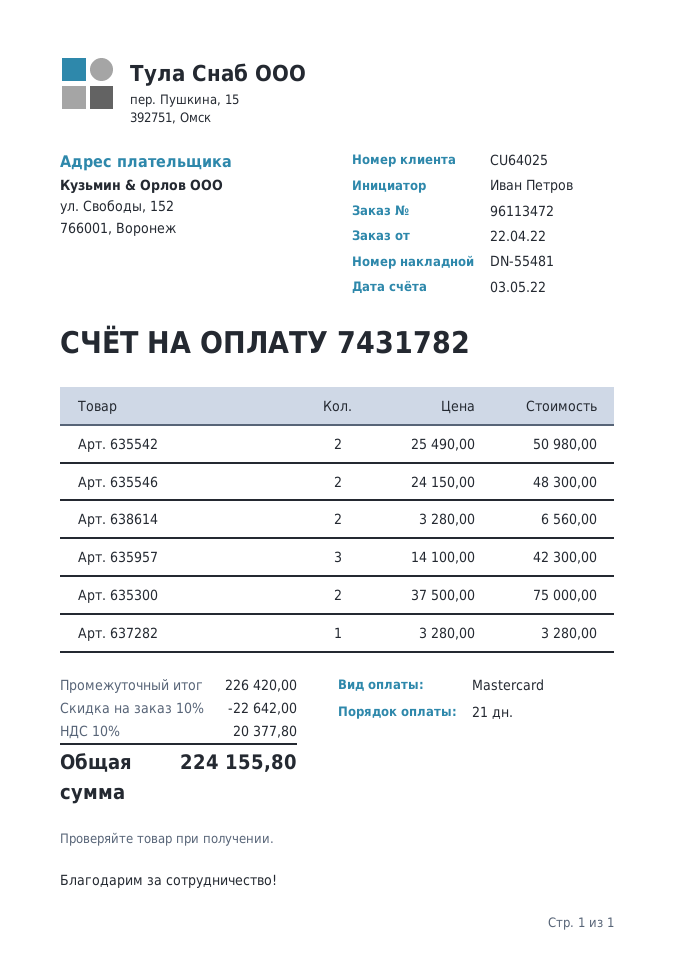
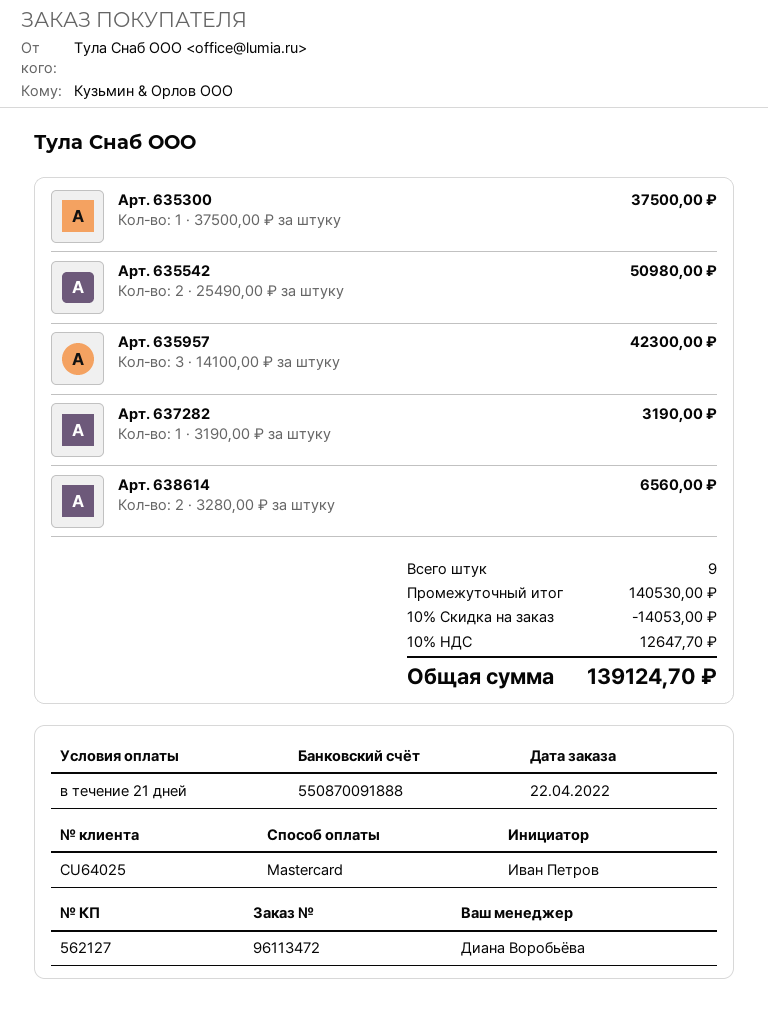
Арт. 635546: 2 x 24150.00 = 48300.00 -> none
Арт. 635300: 2 x 37500.00 = 75000.00 -> 1 x 37500.00 = 37500.00
Арт. 637282: 1 x 3280.00 = 3280.00 -> 1 x 3190.00 = 3190.00
subtotal: 226420.00 -> 140530.00
discount: 10% = 22642.00 -> 10% = 14053.00
tax: 10% = 20377.80 -> 10% = 12647.70
total: 224155.80 -> 139124.70

